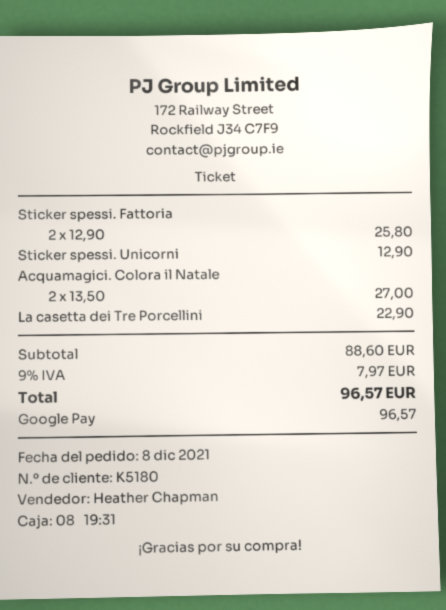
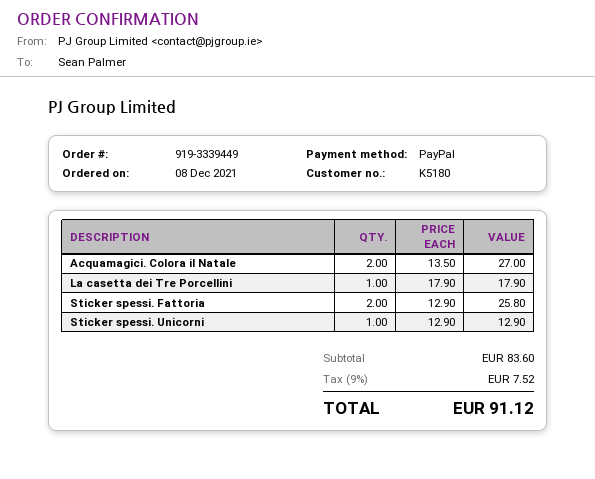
payment method: Google Pay -> PayPal
La casetta dei Tre Porcellini: 1 x 22.90 = 22.90 -> 1 x 17.90 = 17.90
subtotal: 88.60 -> 83.60
tax: 9% = 7.97 -> 9% = 7.52
total: 96.57 -> 91.12

